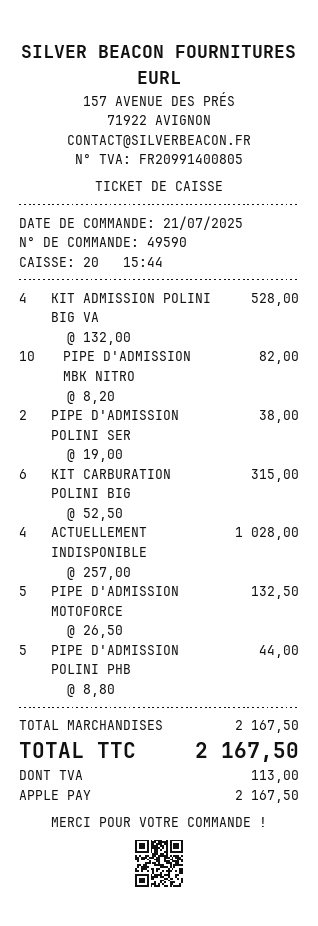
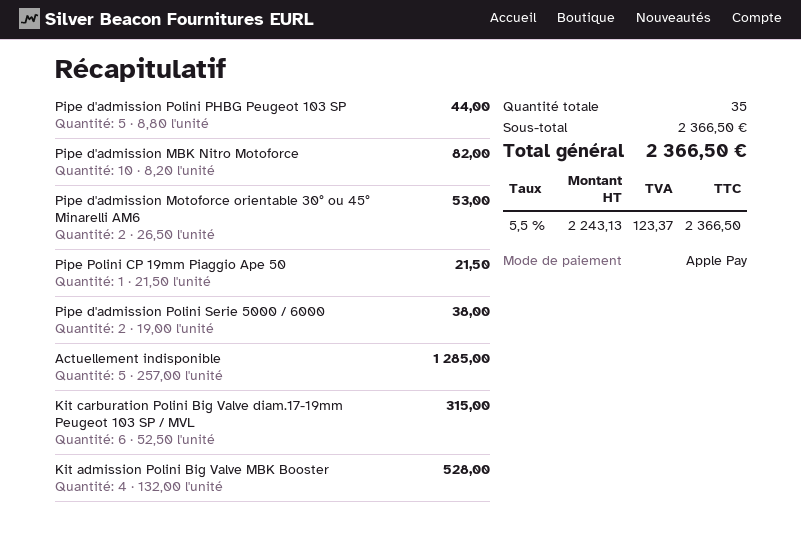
ACTUELLEMENT INDISPONIBLE: 4 x 257.00 = 1028.00 -> 5 x 257.00 = 1285.00
PIPE D'ADMISSION MOTOFORCE: 5 x 26.50 = 132.50 -> 2 x 26.50 = 53.00
Pipe Polini CP 19mm Piaggio Ape 50: none -> 1 x 21.50 = 21.50
subtotal: 2167.50 -> 2366.50
tax: 113.00 -> 123.37
total: 2167.50 -> 2366.50

